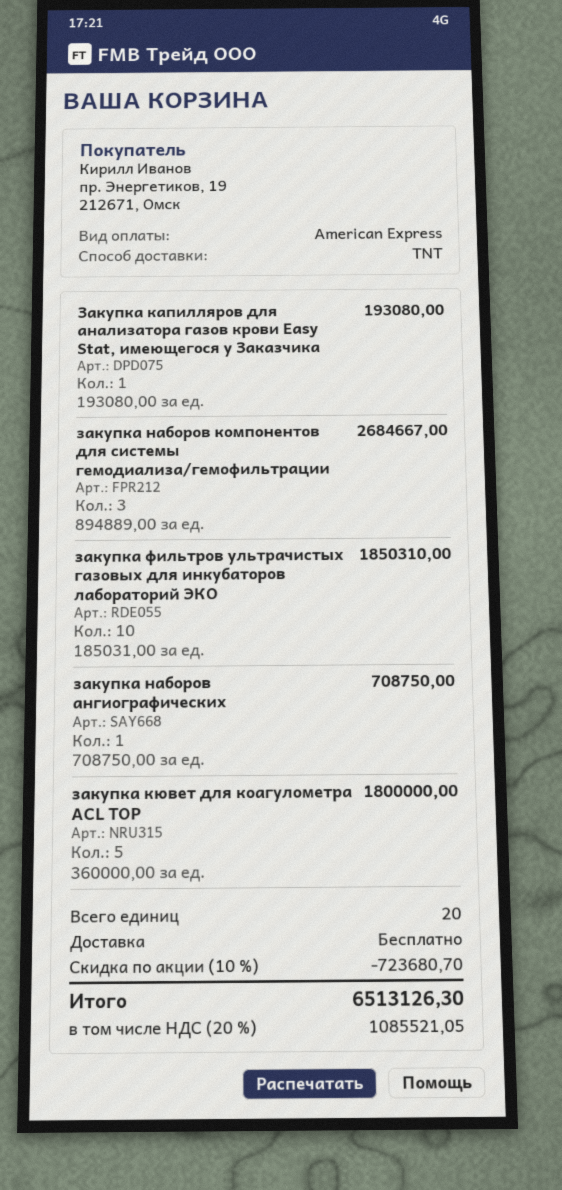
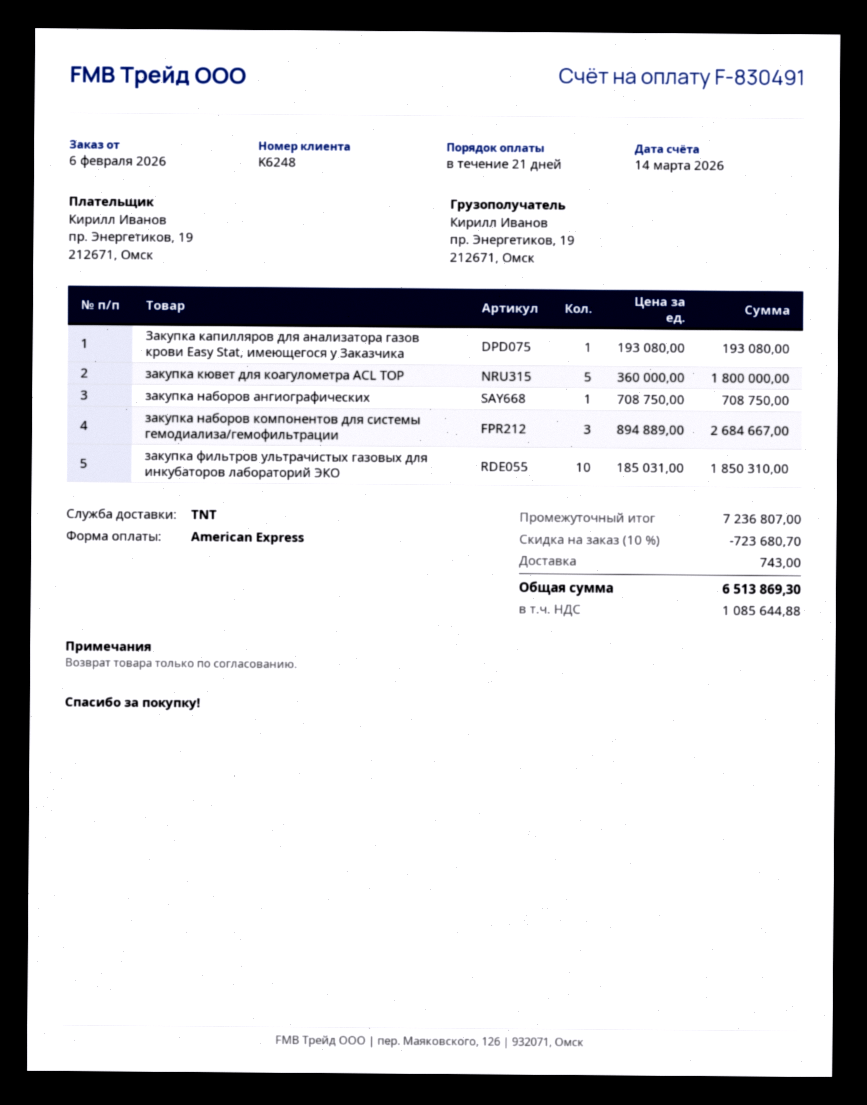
shipping: 0.00 -> 743.00
tax: 1085521.05 -> 1085644.88
total: 6513126.30 -> 6513869.30

